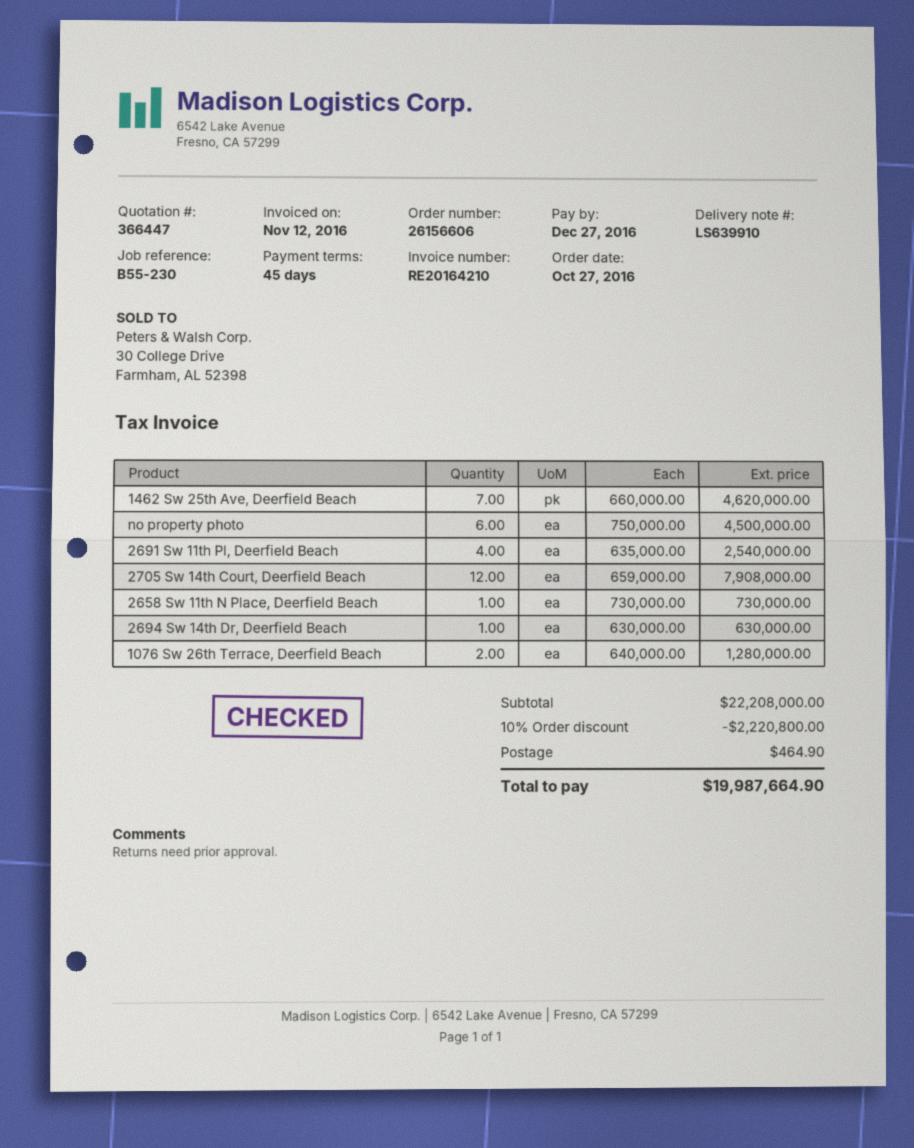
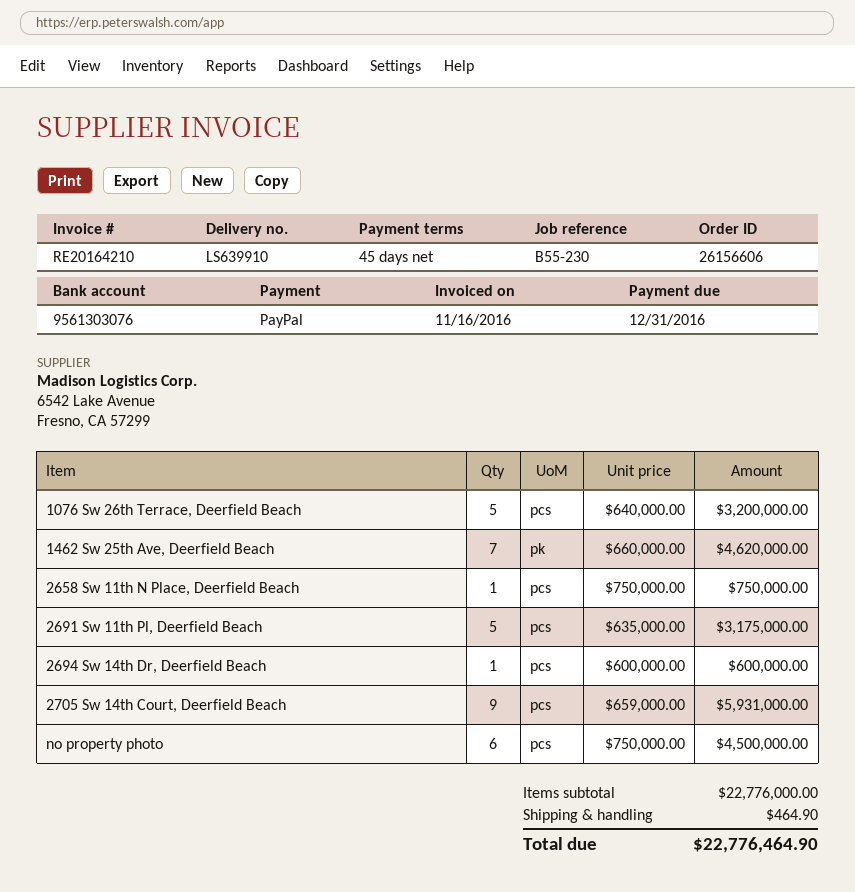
invoice date: 2016-11-12 -> 2016-11-16
due date: 2016-12-27 -> 2016-12-31
2691 Sw 11th Pl, Deerfield Beach: 4 x 635000.00 = 2540000.00 -> 5 x 635000.00 = 3175000.00
2705 Sw 14th Court, Deerfield Beach: 12 x 659000.00 = 7908000.00 -> 9 x 659000.00 = 5931000.00
2658 Sw 11th N Place, Deerfield Beach: 1 x 730000.00 = 730000.00 -> 1 x 750000.00 = 750000.00
2694 Sw 14th Dr, Deerfield Beach: 1 x 630000.00 = 630000.00 -> 1 x 600000.00 = 600000.00
1076 Sw 26th Terrace, Deerfield Beach: 2 x 640000.00 = 1280000.00 -> 5 x 640000.00 = 3200000.00
subtotal: 22208000.00 -> 22776000.00
discount: 10% = 2220800.00 -> none
total: 19987664.90 -> 22776464.90

